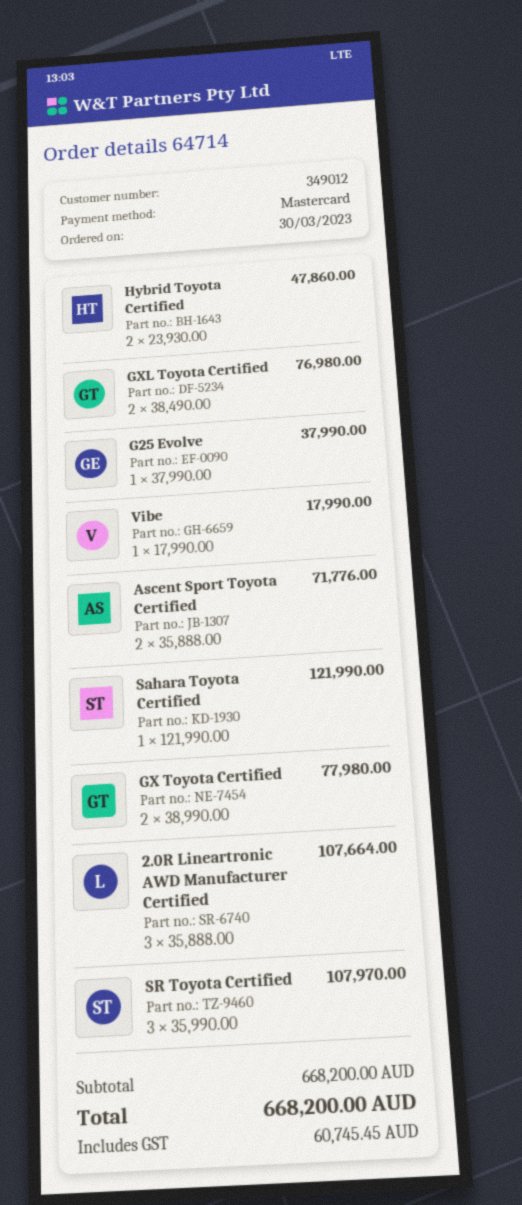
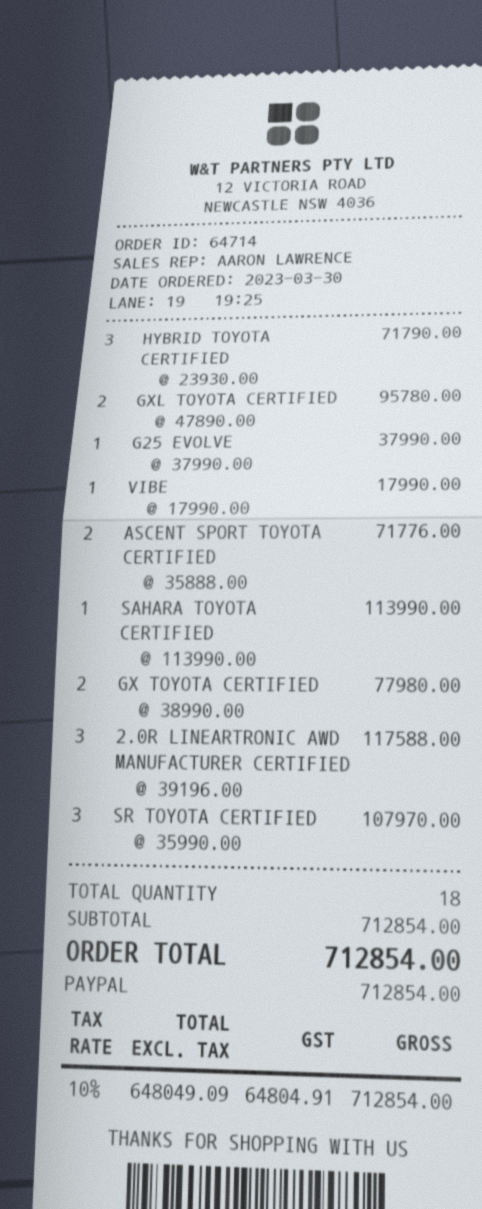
payment method: Mastercard -> PayPal
Hybrid Toyota Certified: 2 x 23930.00 = 47860.00 -> 3 x 23930.00 = 71790.00
GXL Toyota Certified: 2 x 38490.00 = 76980.00 -> 2 x 47890.00 = 95780.00
Sahara Toyota Certified: 1 x 121990.00 = 121990.00 -> 1 x 113990.00 = 113990.00
2.0R Lineartronic AWD Manufacturer Certified: 3 x 35888.00 = 107664.00 -> 3 x 39196.00 = 117588.00
subtotal: 668200.00 -> 712854.00
tax: 60745.45 -> 64804.91
total: 668200.00 -> 712854.00

